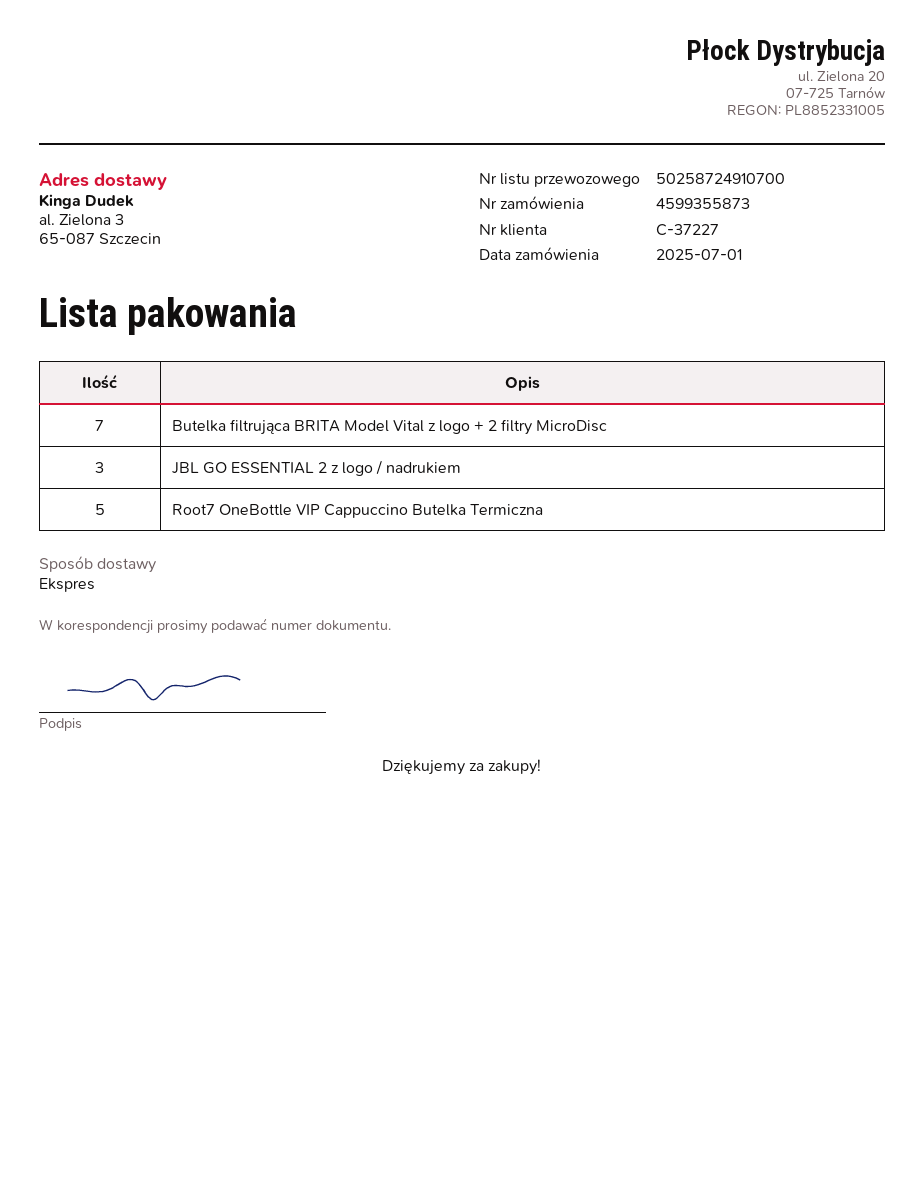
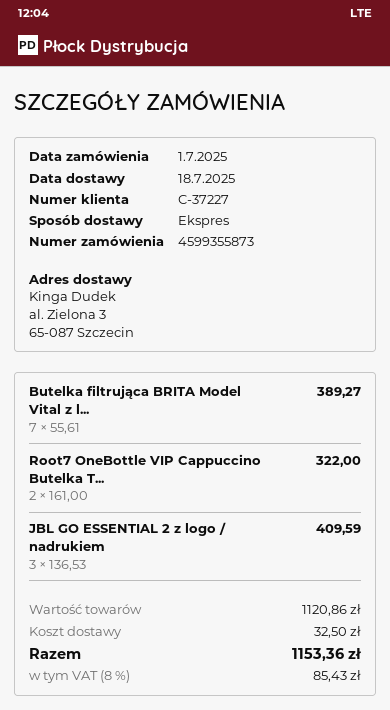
Root7 OneBottle VIP Cappuccino Butelka Termiczna: 5 -> 2

